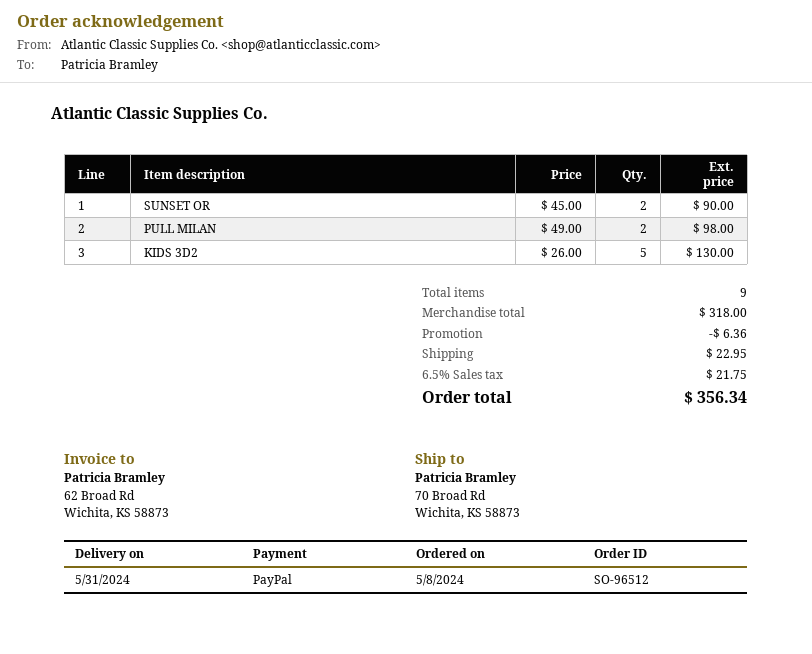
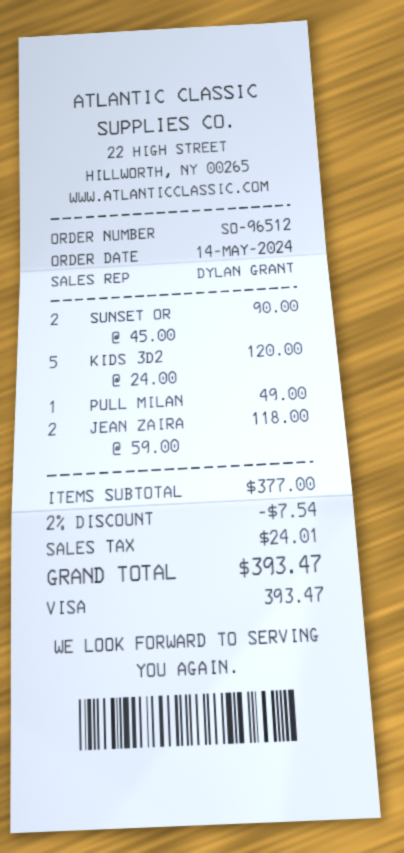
order date: 2024-05-08 -> 2024-05-14
payment method: PayPal -> Visa
PULL MILAN: 2 x 49.00 = 98.00 -> 1 x 49.00 = 49.00
KIDS 3D2: 5 x 26.00 = 130.00 -> 5 x 24.00 = 120.00
JEAN ZAIRA: none -> 2 x 59.00 = 118.00
subtotal: 318.00 -> 377.00
discount: 6.36 -> 7.54
shipping: 22.95 -> none
tax: 21.75 -> 24.01
total: 356.34 -> 393.47

